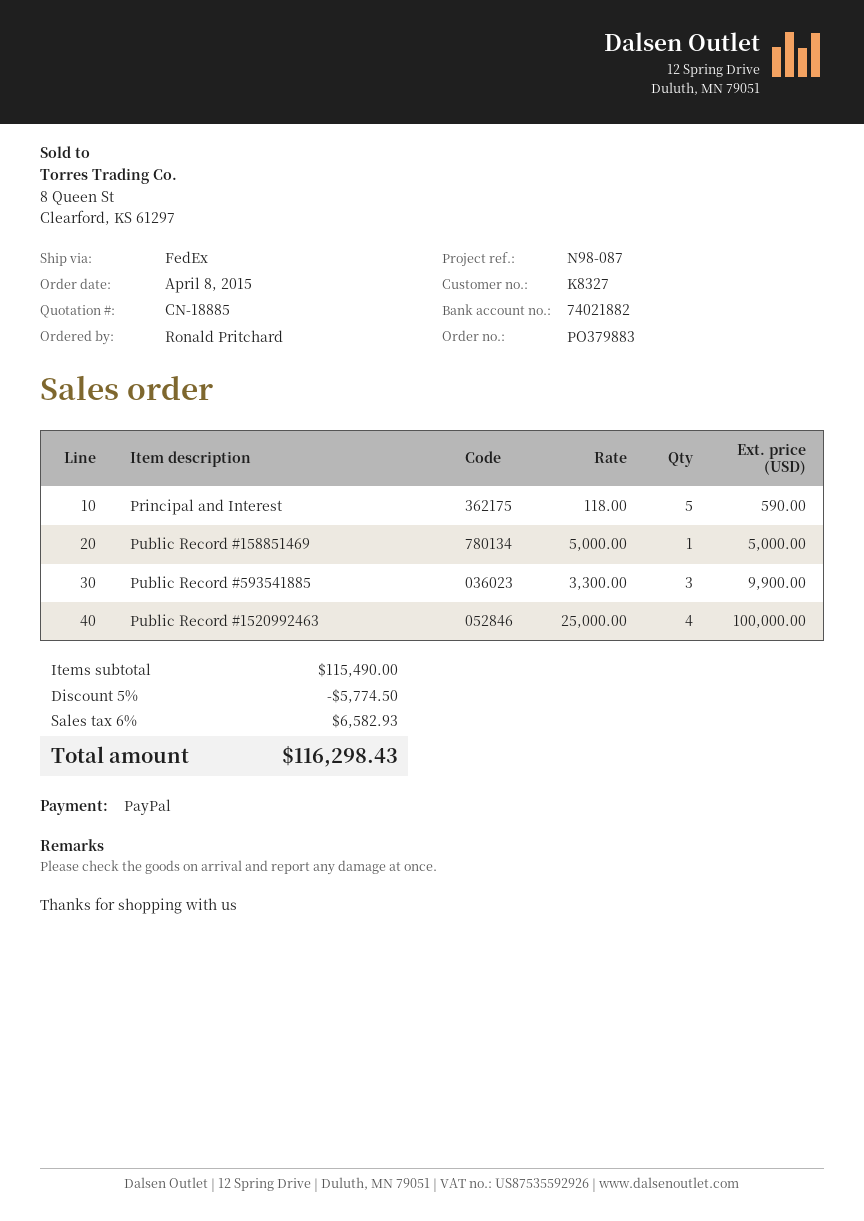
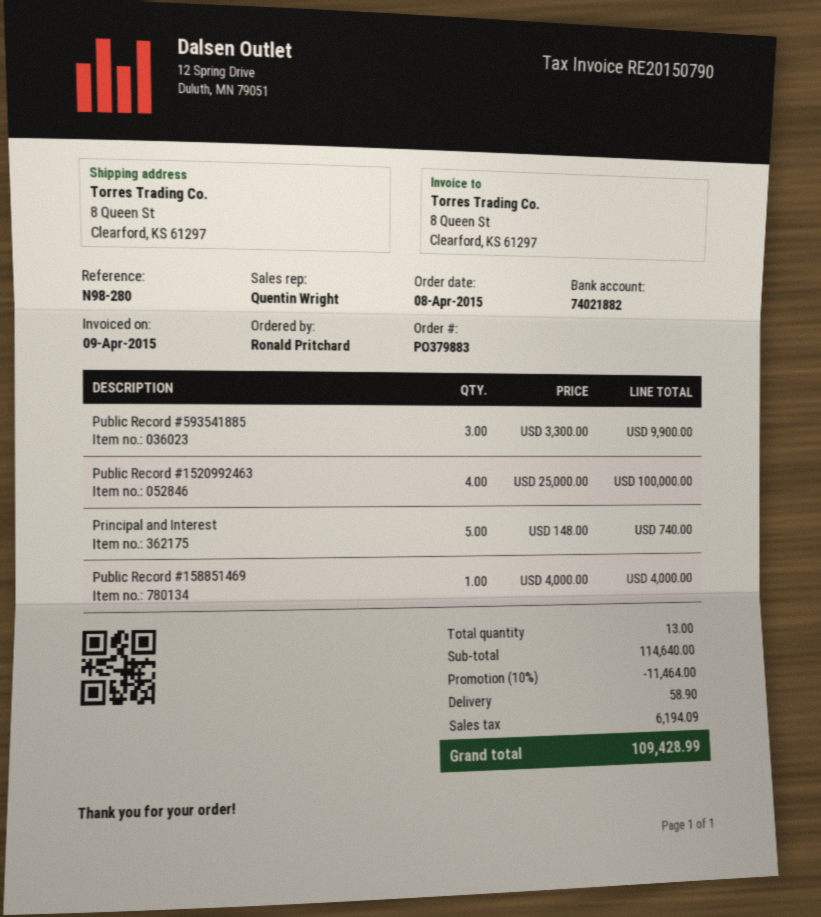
reference: N98-087 -> N98-280
Principal and Interest: 5 x 118.00 = 590.00 -> 5 x 148.00 = 740.00
Public Record #158851469: 1 x 5000.00 = 5000.00 -> 1 x 4000.00 = 4000.00
subtotal: 115490.00 -> 114640.00
discount: 5% = 5774.50 -> 10% = 11464.00
shipping: none -> 58.90
tax: 6582.93 -> 6194.09
total: 116298.43 -> 109428.99

